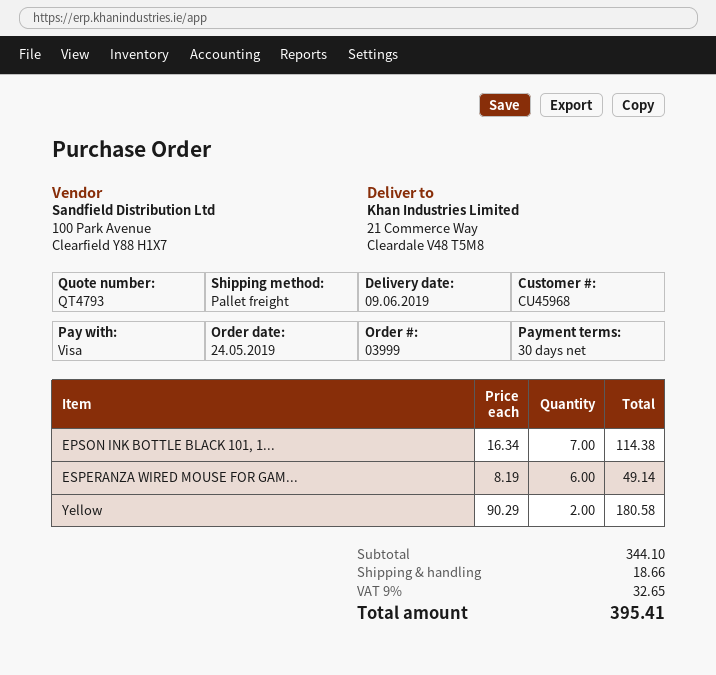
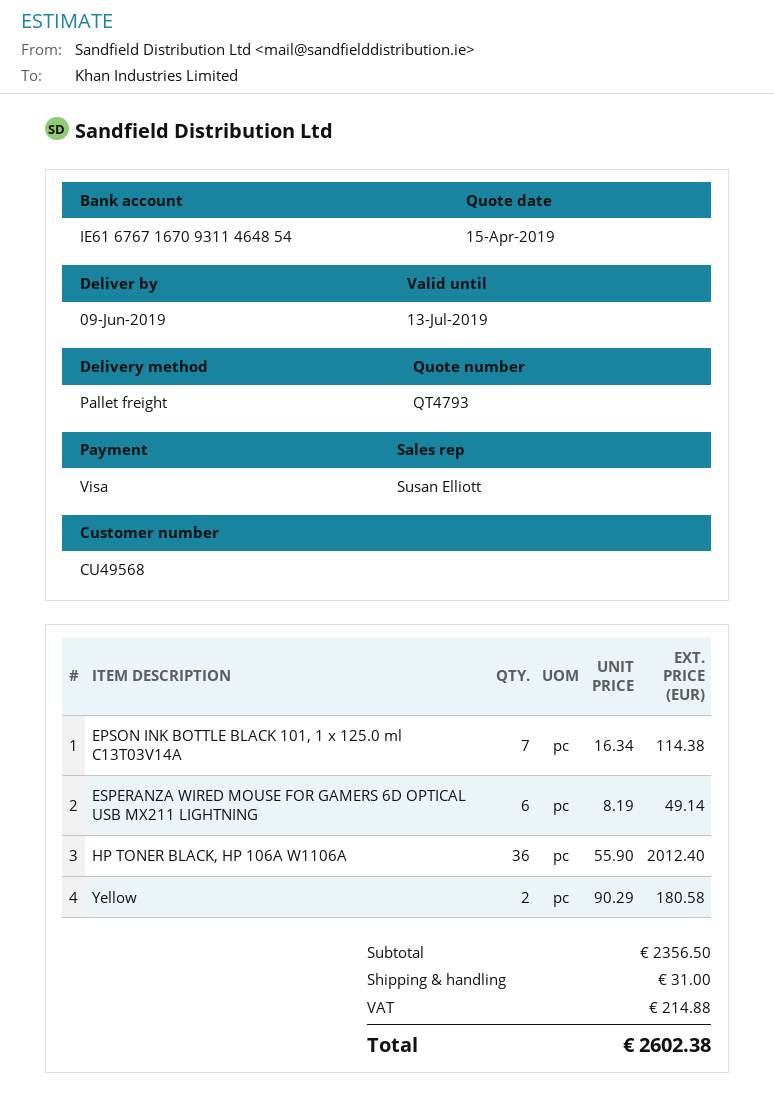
customer number: CU45968 -> CU49568
HP TONER BLACK, HP 106A W1106A: none -> 36 x 55.90 = 2012.40
subtotal: 344.10 -> 2356.50
shipping: 18.66 -> 31.00
tax: 32.65 -> 214.88
total: 395.41 -> 2602.38

